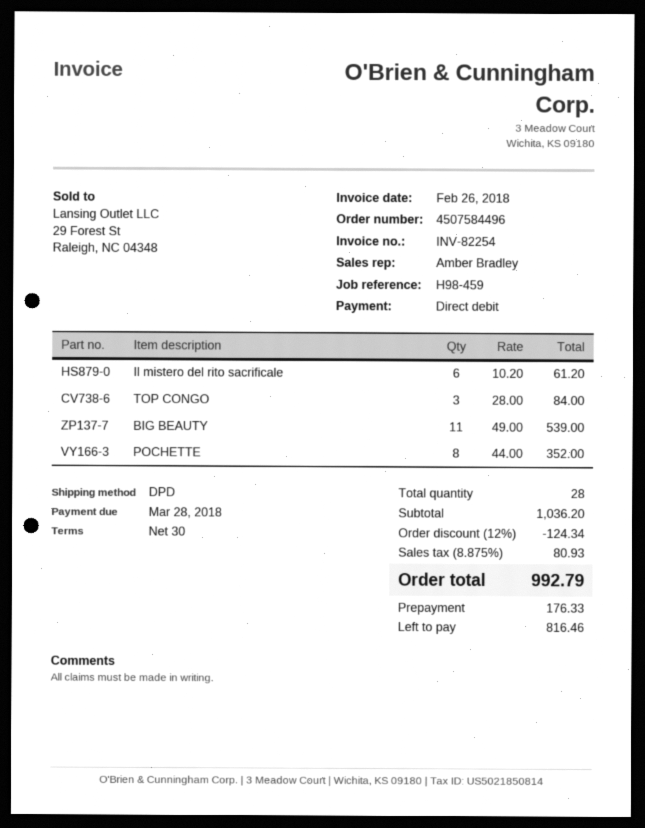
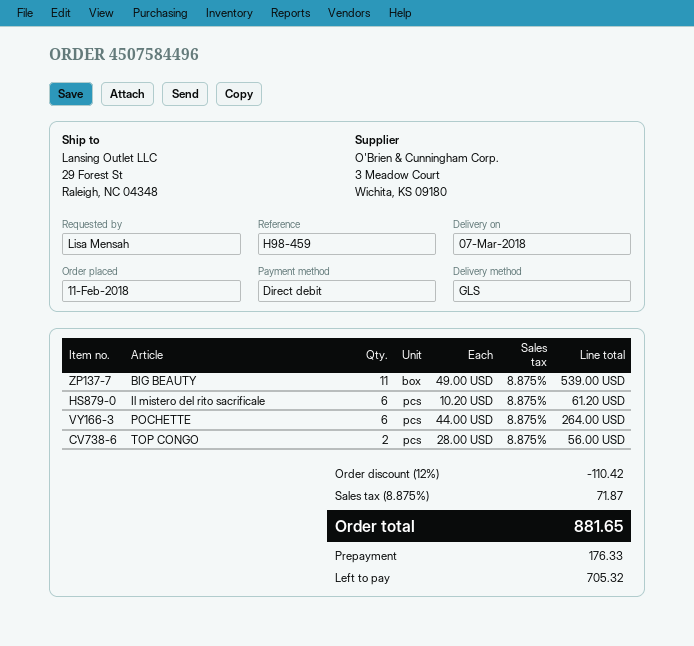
shipping method: DPD -> GLS
TOP CONGO: 3 x 28.00 = 84.00 -> 2 x 28.00 = 56.00
POCHETTE: 8 x 44.00 = 352.00 -> 6 x 44.00 = 264.00
discount: 12% = 124.34 -> 12% = 110.42
tax: 8.875% = 80.93 -> 8.875% = 71.87
total: 992.79 -> 881.65
balance: 816.46 -> 705.32

